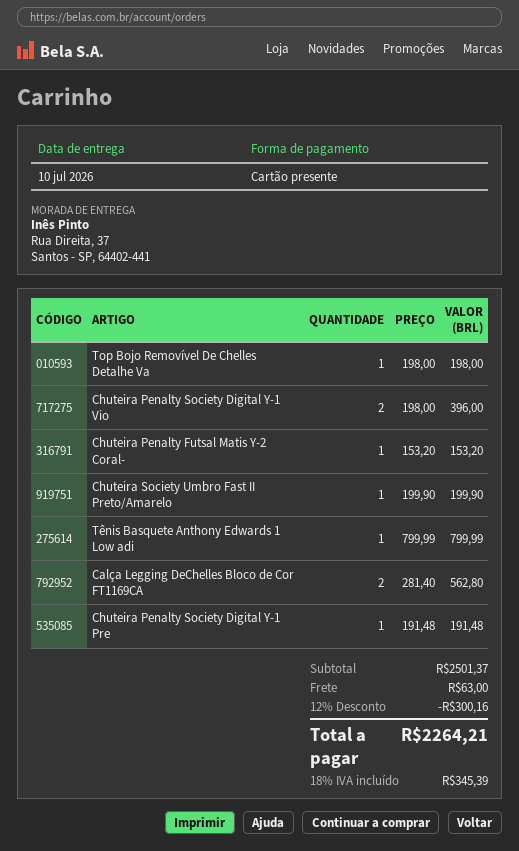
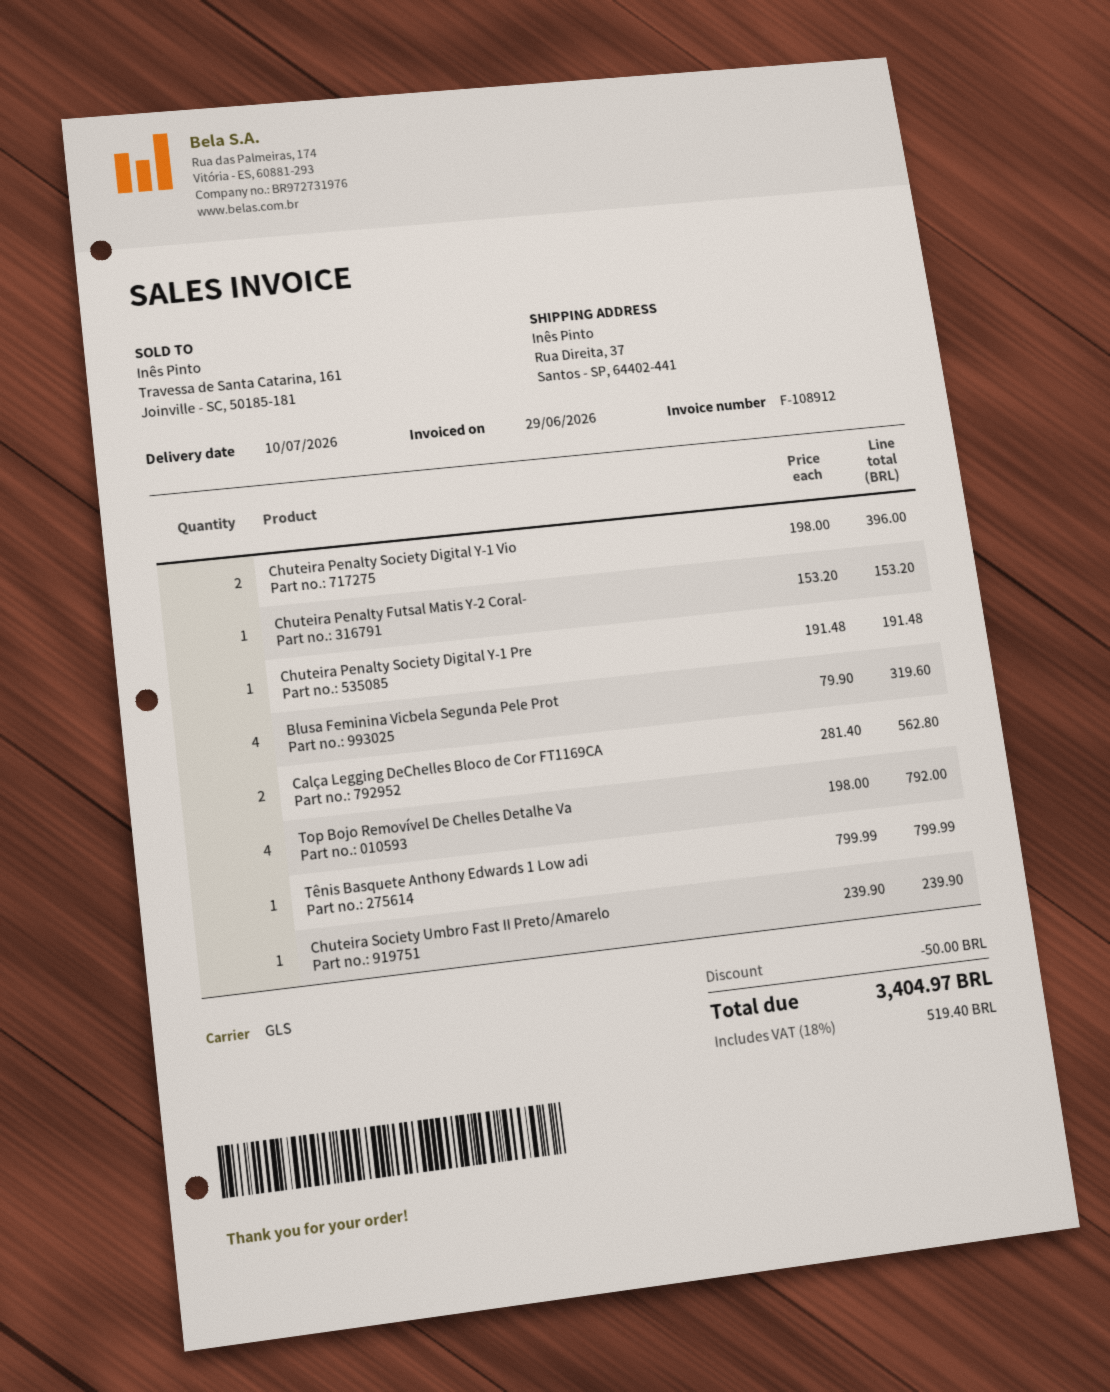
Top Bojo Removível De Chelles Detalhe Va: 1 x 198.00 = 198.00 -> 4 x 198.00 = 792.00
Chuteira Society Umbro Fast II Preto/Amarelo: 1 x 199.90 = 199.90 -> 1 x 239.90 = 239.90
Blusa Feminina Vicbela Segunda Pele Prot: none -> 4 x 79.90 = 319.60
discount: 300.16 -> 50.00
shipping: 63.00 -> none
tax: 18% = 345.39 -> 18% = 519.40
total: 2264.21 -> 3404.97

